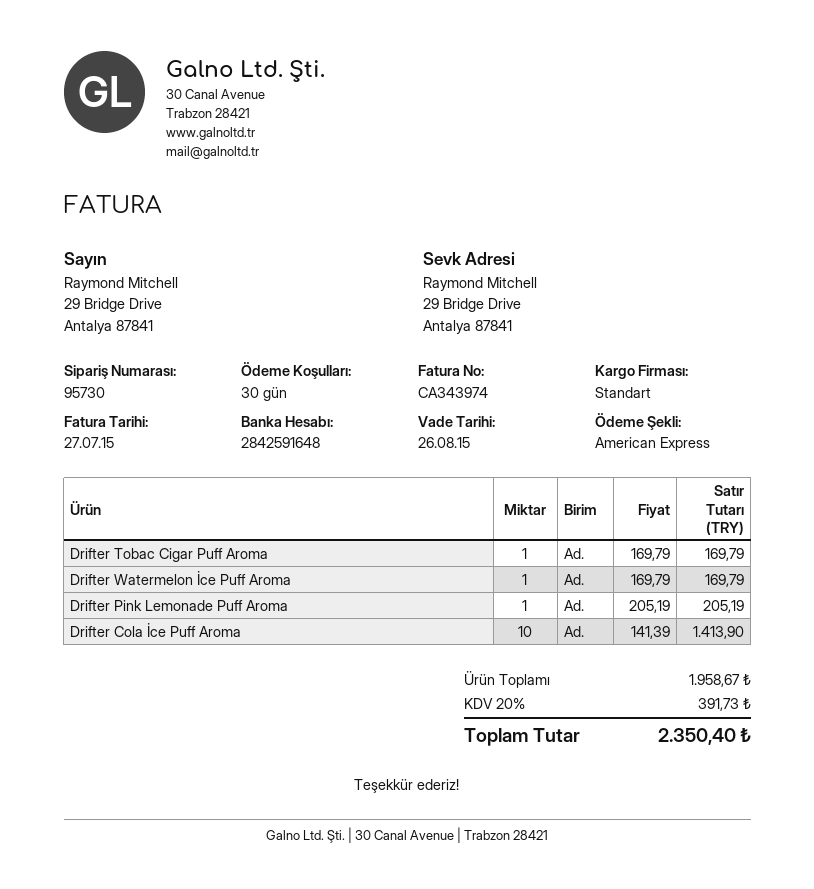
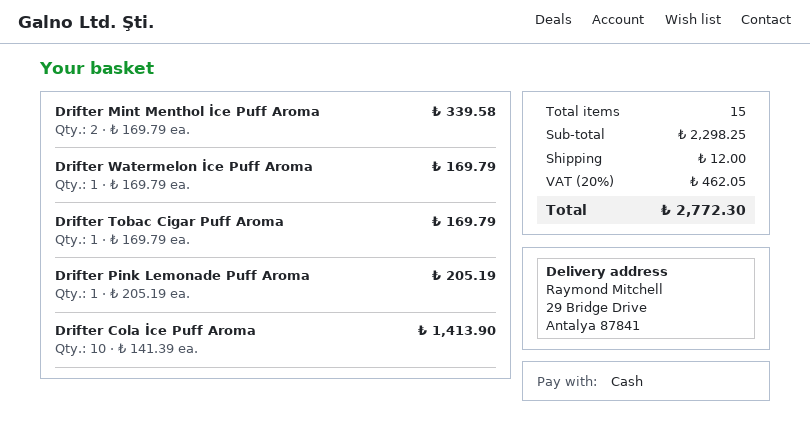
payment method: American Express -> cash
Drifter Mint Menthol İce Puff Aroma: none -> 2 x 169.79 = 339.58
subtotal: 1958.67 -> 2298.25
shipping: none -> 12.00
tax: 20% = 391.73 -> 20% = 462.05
total: 2350.40 -> 2772.30

